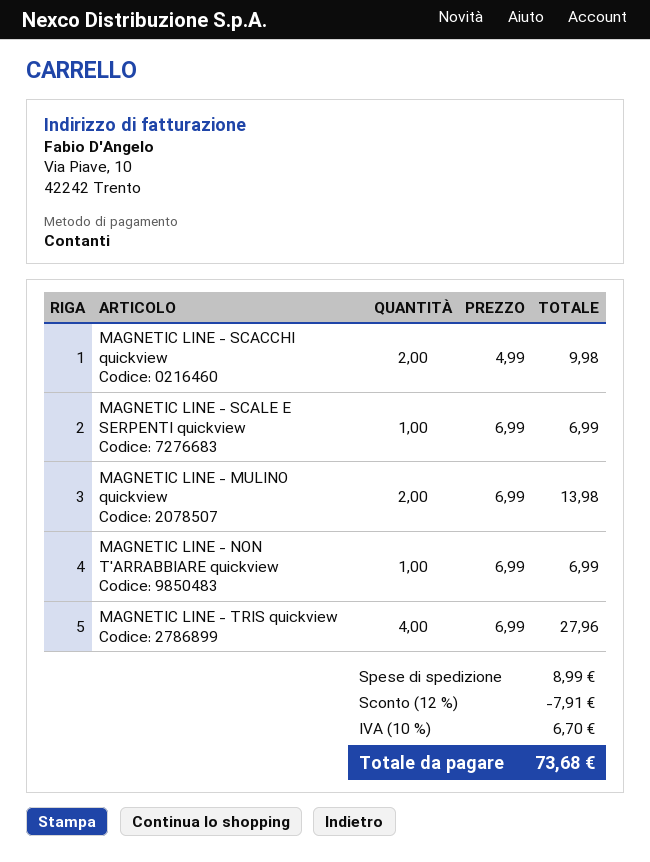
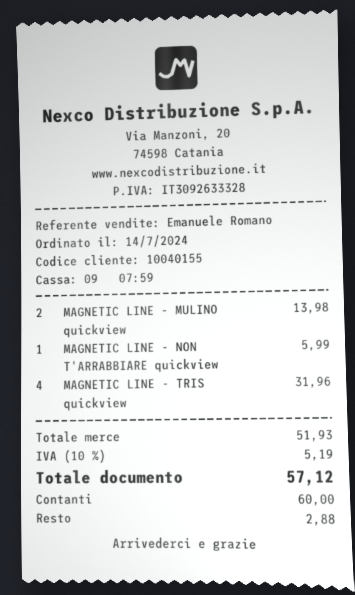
MAGNETIC LINE - SCACCHI quickview: 2 for 9.98 -> none
MAGNETIC LINE - SCALE E SERPENTI quickview: 1 for 6.99 -> none
MAGNETIC LINE - NON T'ARRABBIARE quickview: 1 for 6.99 -> 1 for 5.99
MAGNETIC LINE - TRIS quickview: 4 for 27.96 -> 4 for 31.96
discount: 12% = 7.91 -> none
shipping: 8.99 -> none
tax: 10% = 6.70 -> 10% = 5.19
total: 73.68 -> 57.12

